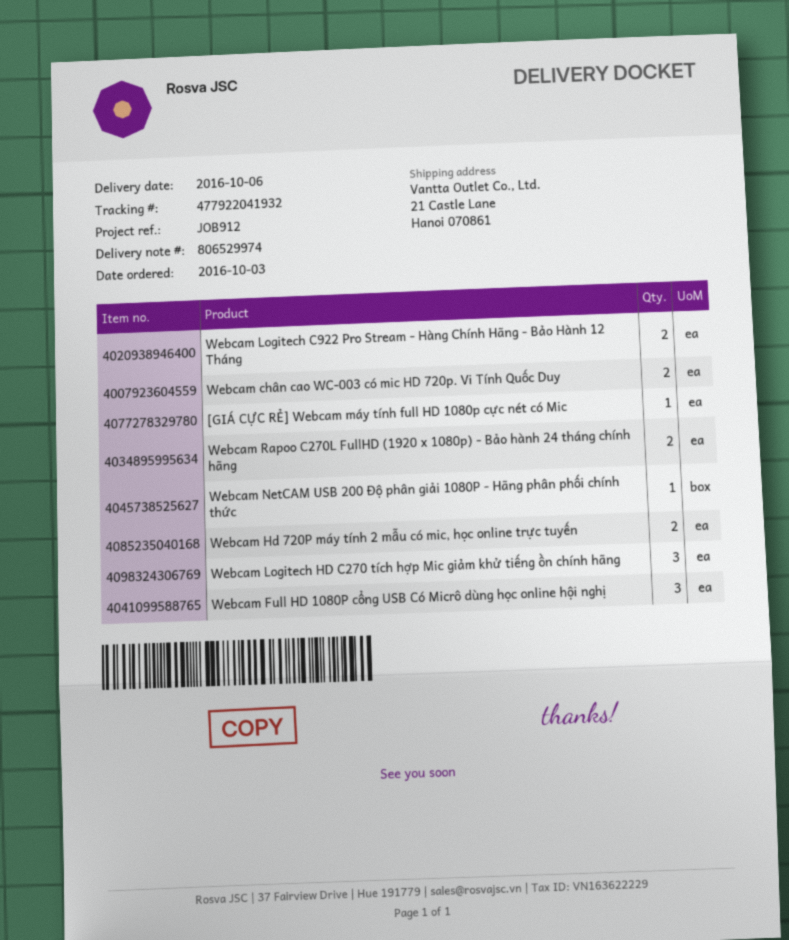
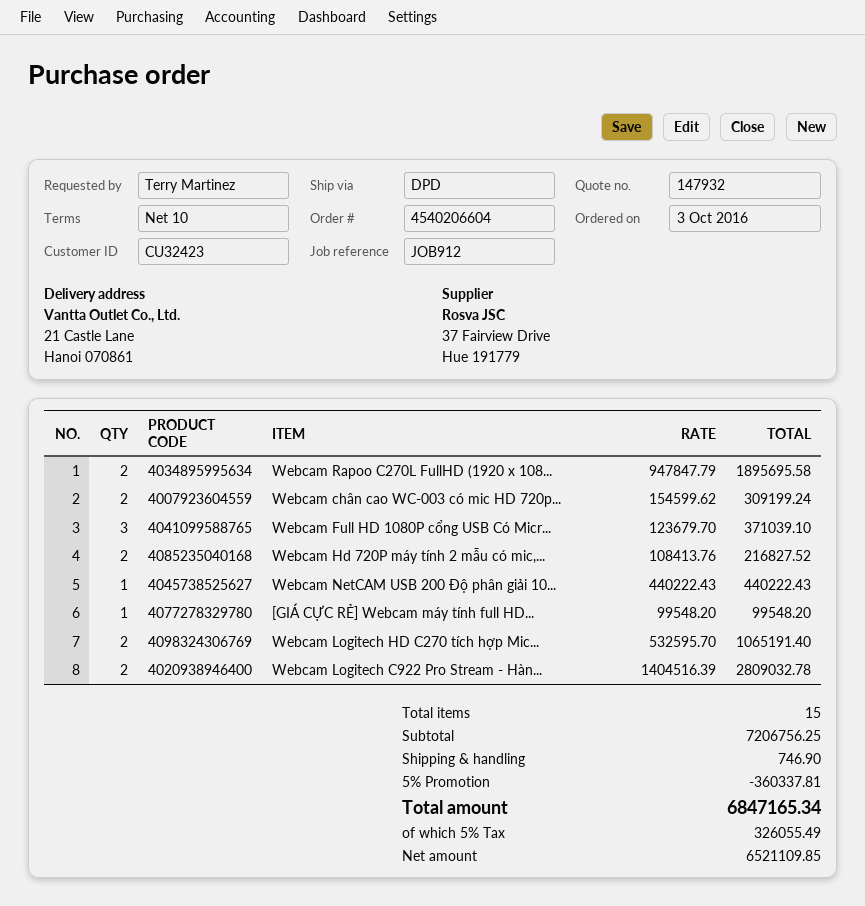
Webcam Logitech HD C270 tích hợp Mic giảm khử tiếng ồn chính hãng: 3 -> 2

